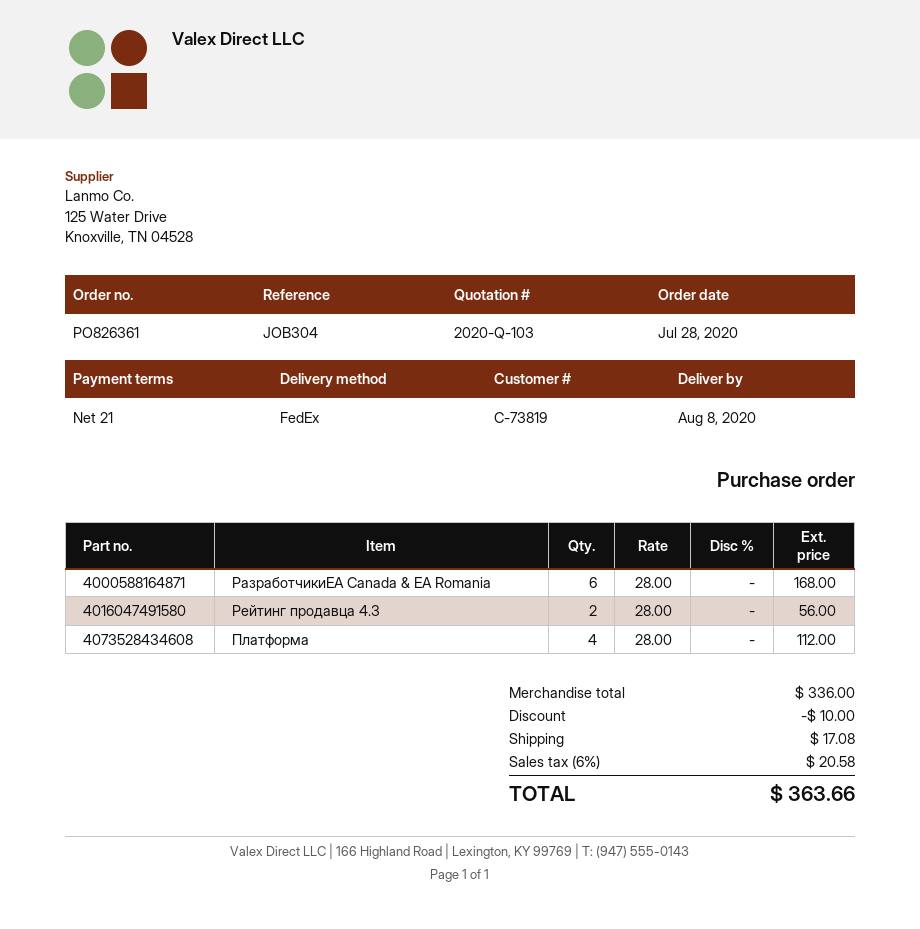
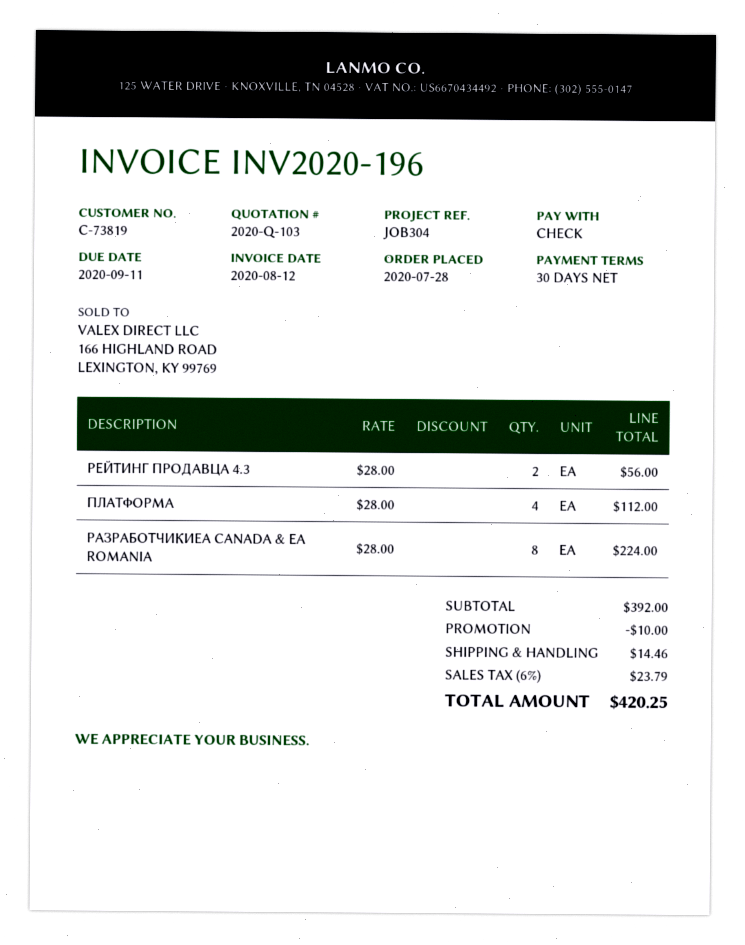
payment terms: 21 days -> 30 days
РазработчикиEA Canada & EA Romania: 6 x 28.00 = 168.00 -> 8 x 28.00 = 224.00
subtotal: 336.00 -> 392.00
shipping: 17.08 -> 14.46
tax: 6% = 20.58 -> 6% = 23.79
total: 363.66 -> 420.25

